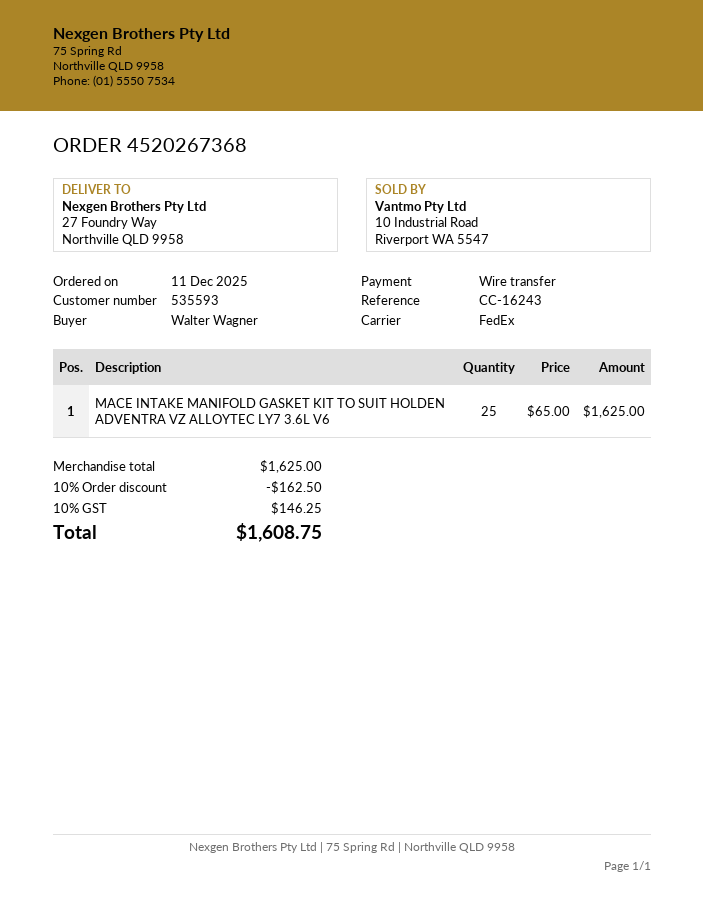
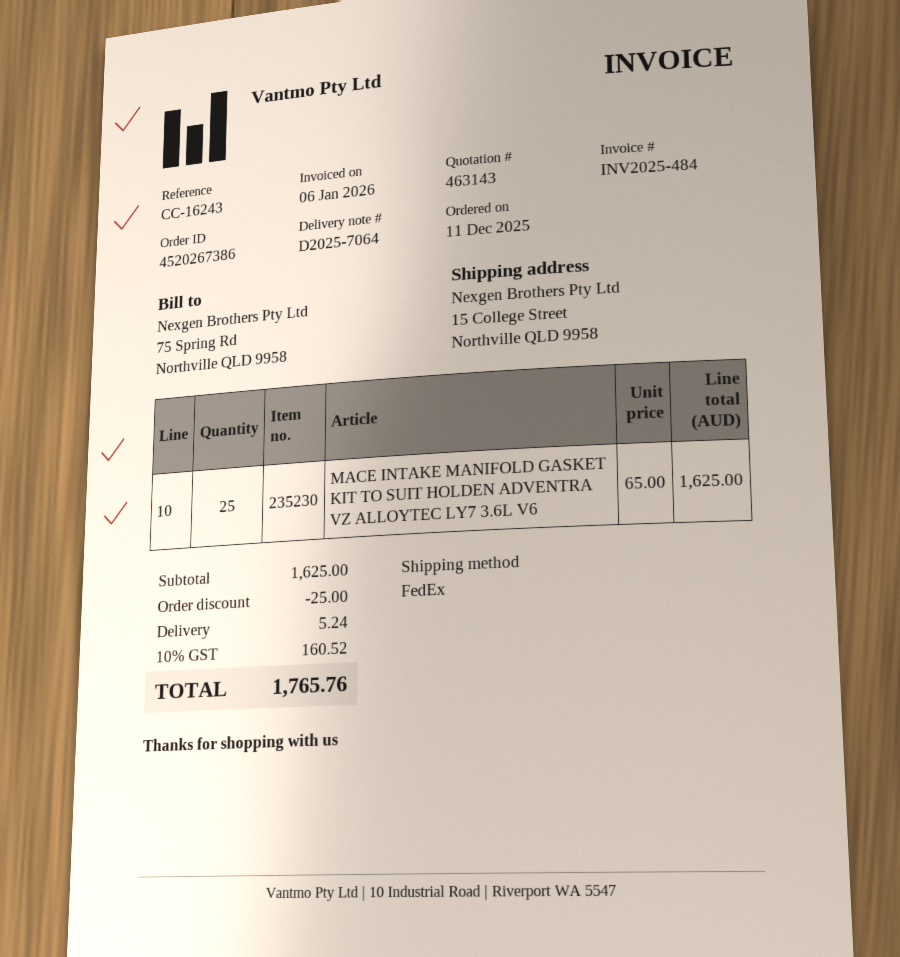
order number: 4520267368 -> 4520267386
ship to: 27 Foundry Way, Northville QLD 9958 -> 15 College Street, Northville QLD 9958
discount: 162.50 -> 25.00
shipping: none -> 5.24
tax: 10% = 146.25 -> 10% = 160.52
total: 1608.75 -> 1765.76

